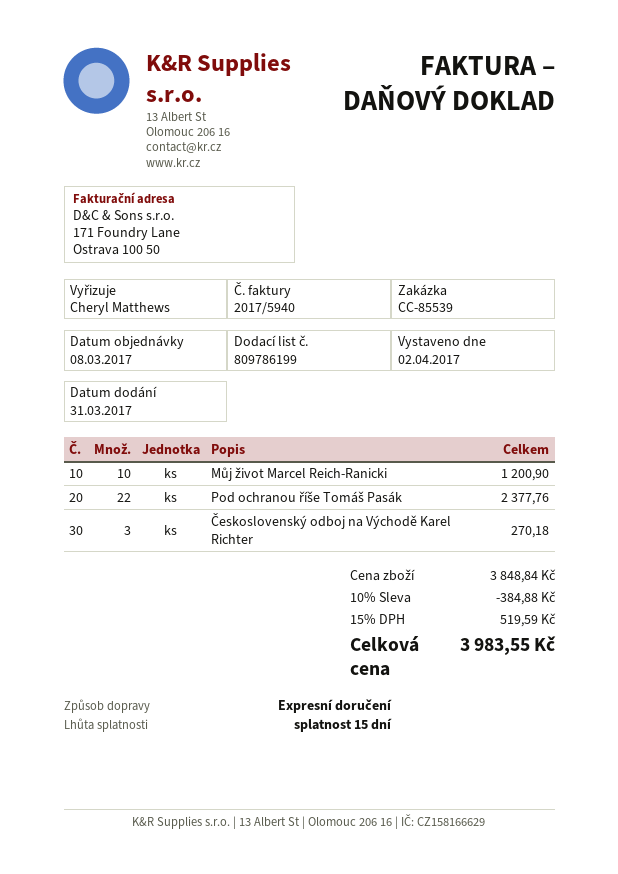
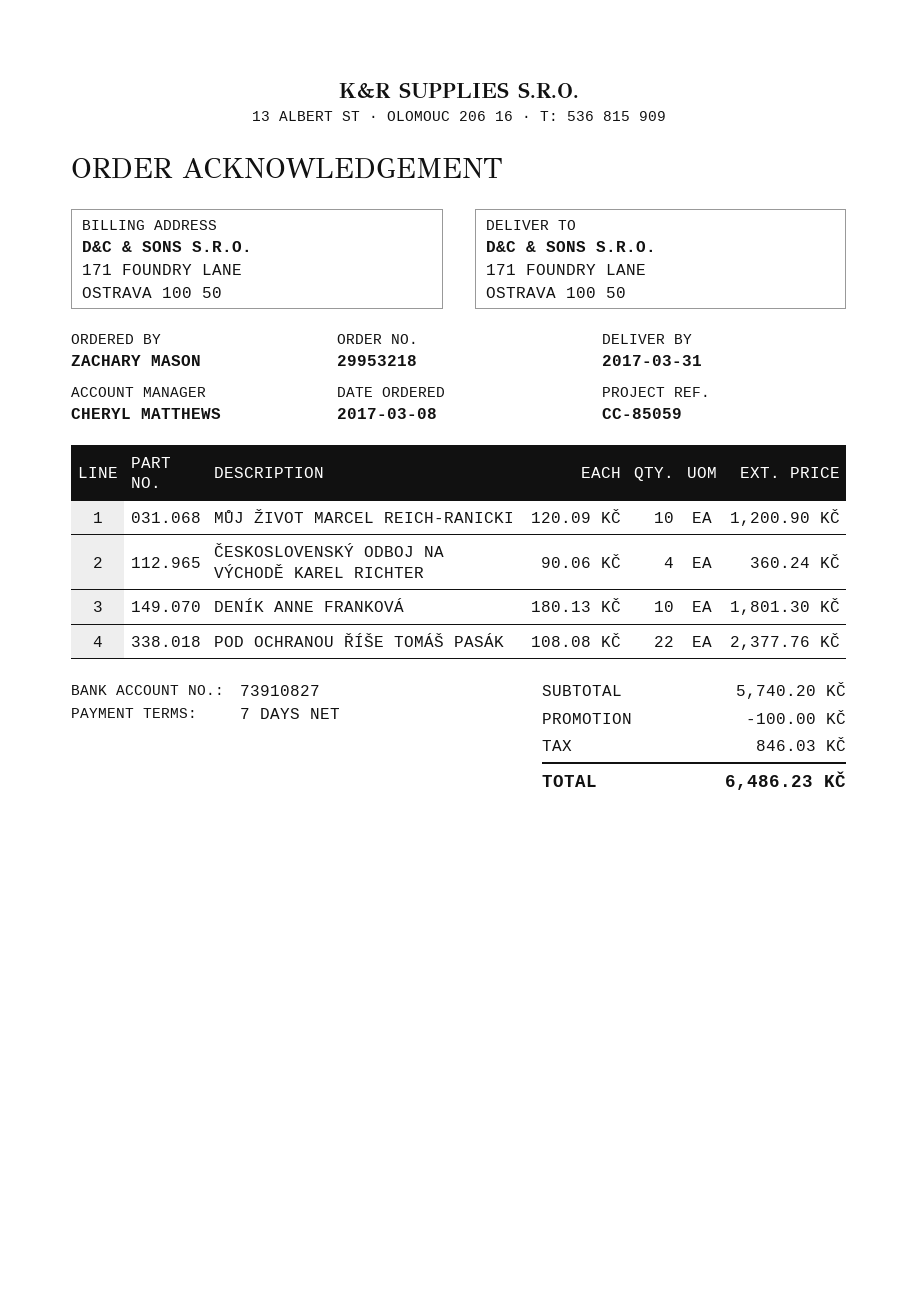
payment terms: 15 days -> 7 days
reference: CC-85539 -> CC-85059
Československý odboj na Východě Karel Richter: 3 for 270.18 -> 4 for 360.24
DENÍK ANNE FRANKOVÁ: none -> 10 for 1801.30
subtotal: 3848.84 -> 5740.20
discount: 384.88 -> 100.00
tax: 519.59 -> 846.03
total: 3983.55 -> 6486.23

